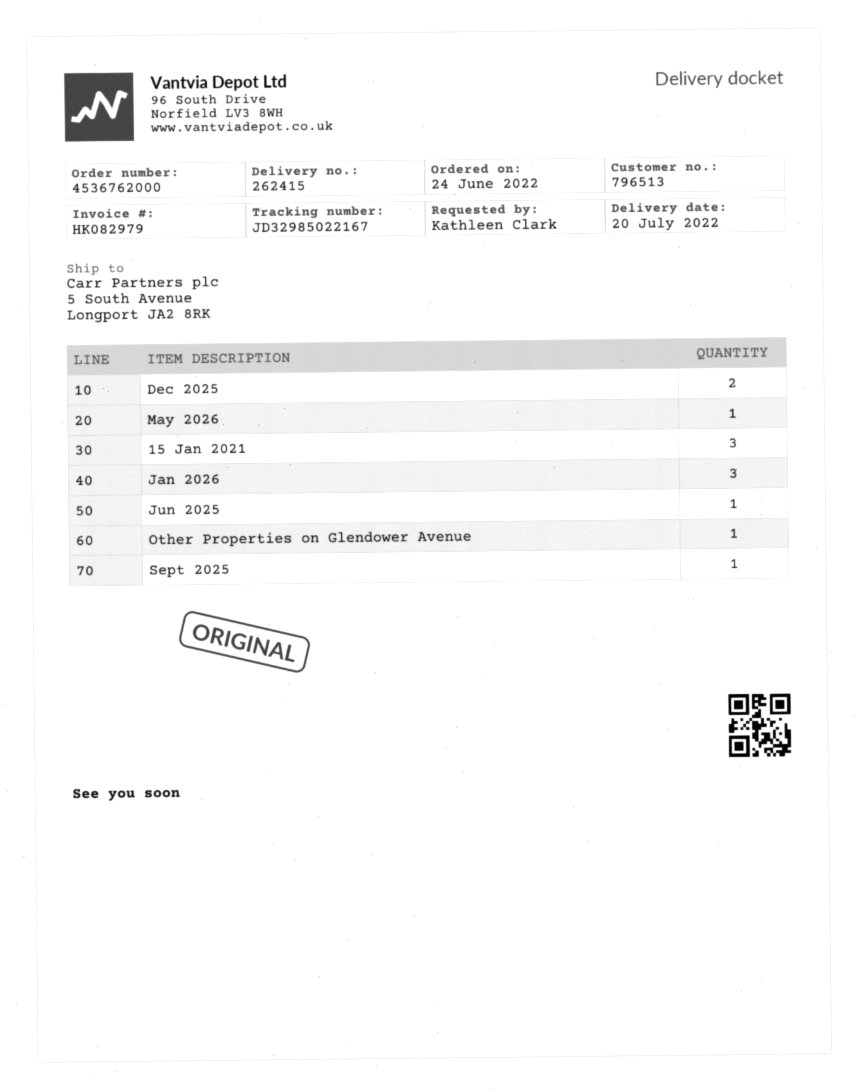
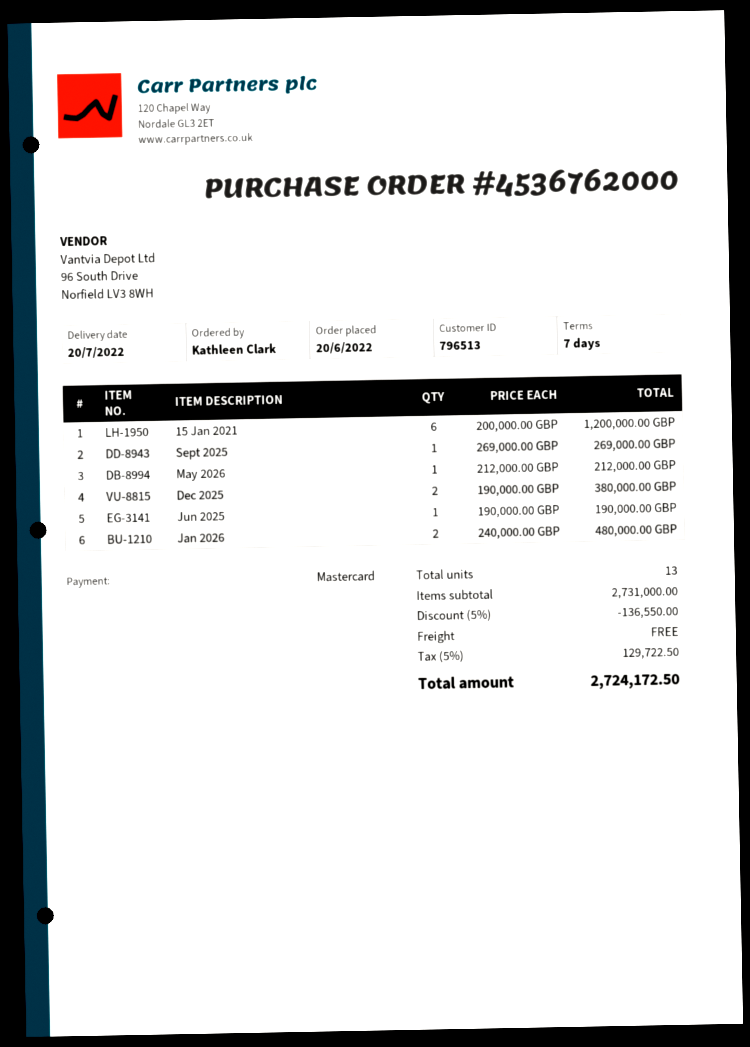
order date: 2022-06-24 -> 2022-06-20
15 Jan 2021: 3 -> 6
Jan 2026: 3 -> 2
Other Properties on Glendower Avenue: 1 -> none

